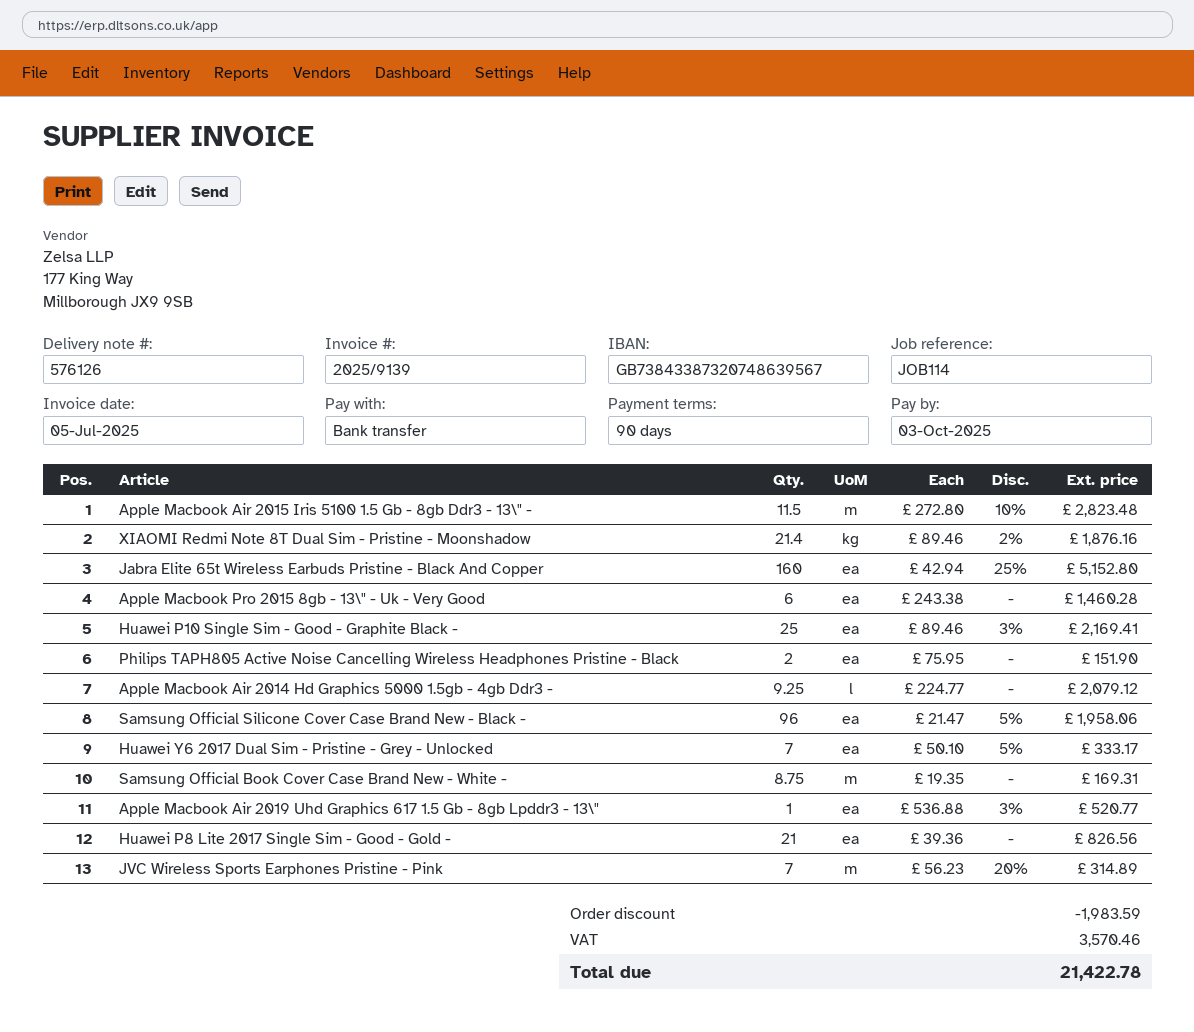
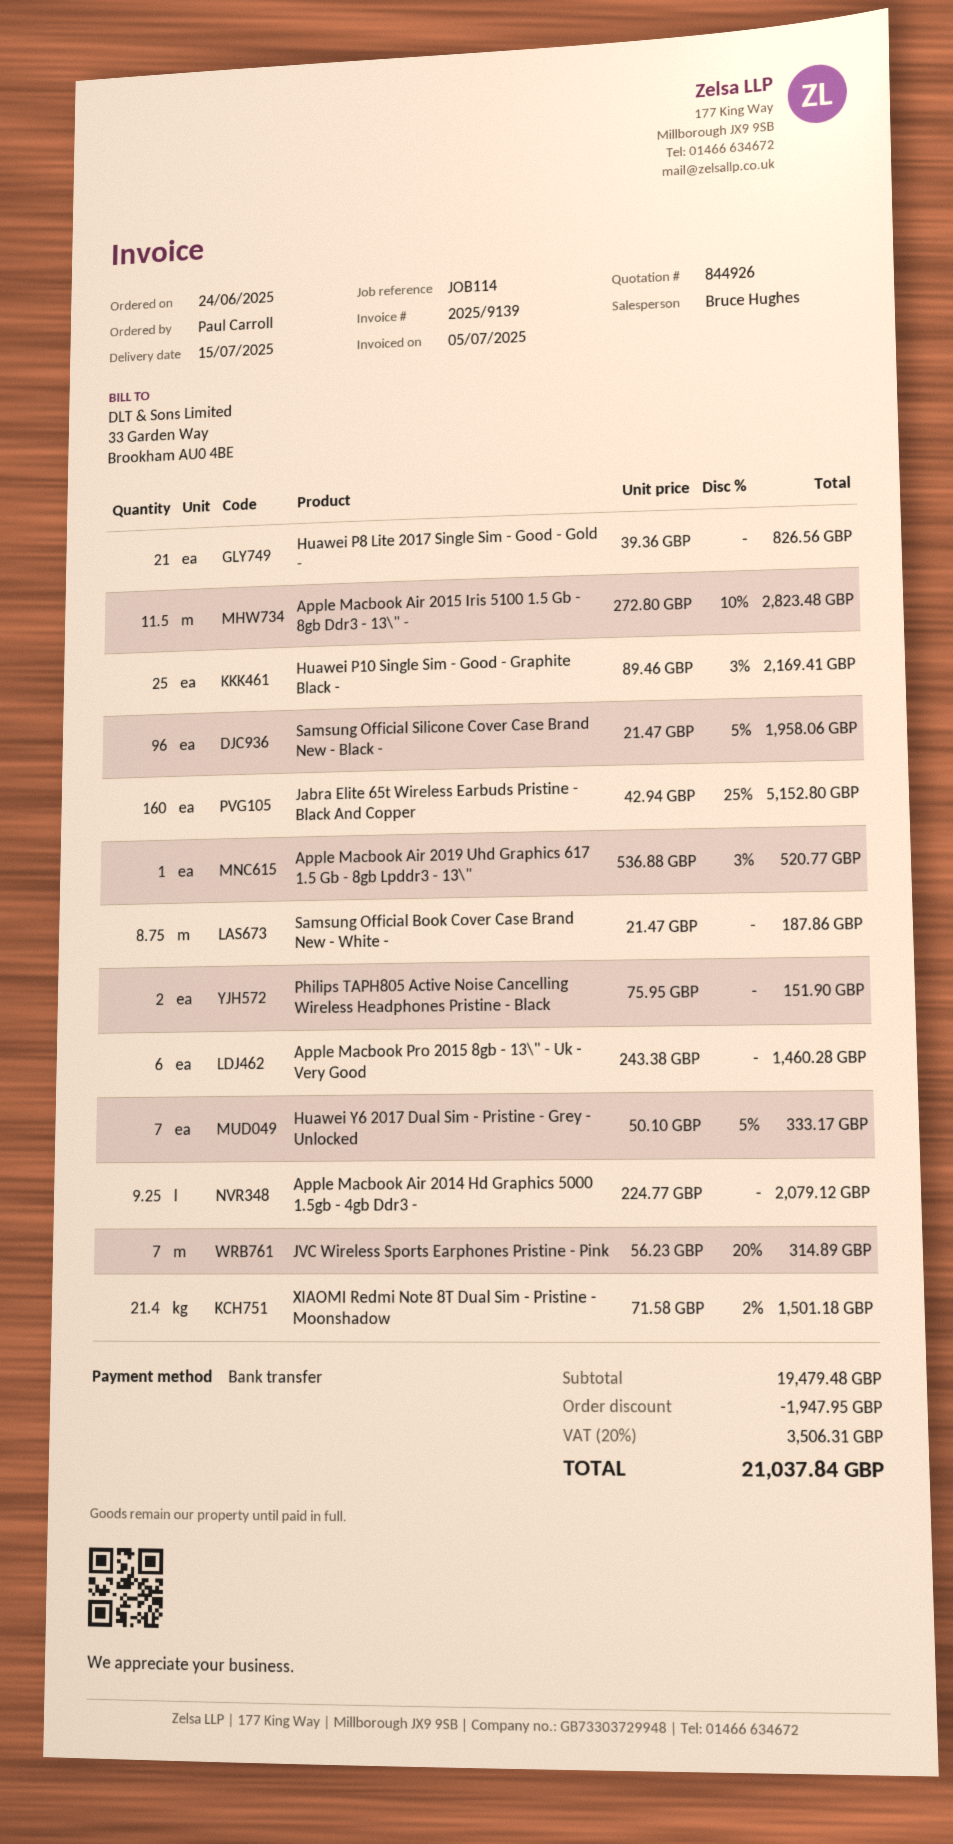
XIAOMI Redmi Note 8T Dual Sim - Pristine - Moonshadow: 21.4 x 89.46 - 2% = 1876.16 -> 21.4 x 71.58 - 2% = 1501.18
Samsung Official Book Cover Case Brand New - White -: 8.75 x 19.35 = 169.31 -> 8.75 x 21.47 = 187.86
discount: 1983.59 -> 1947.95
tax: 3570.46 -> 3506.31
total: 21422.78 -> 21037.84

